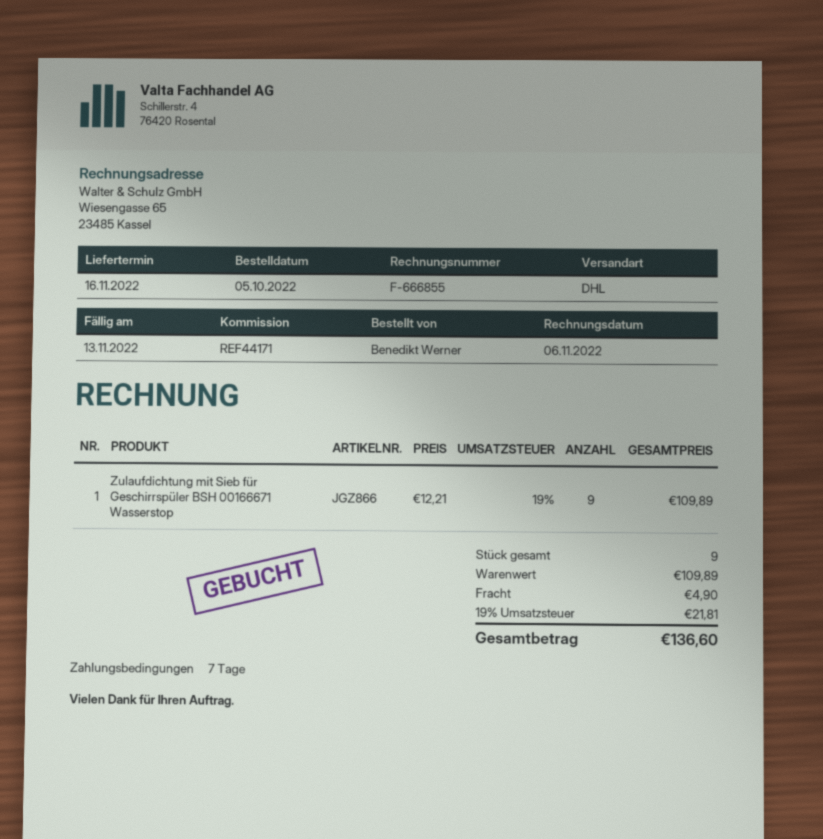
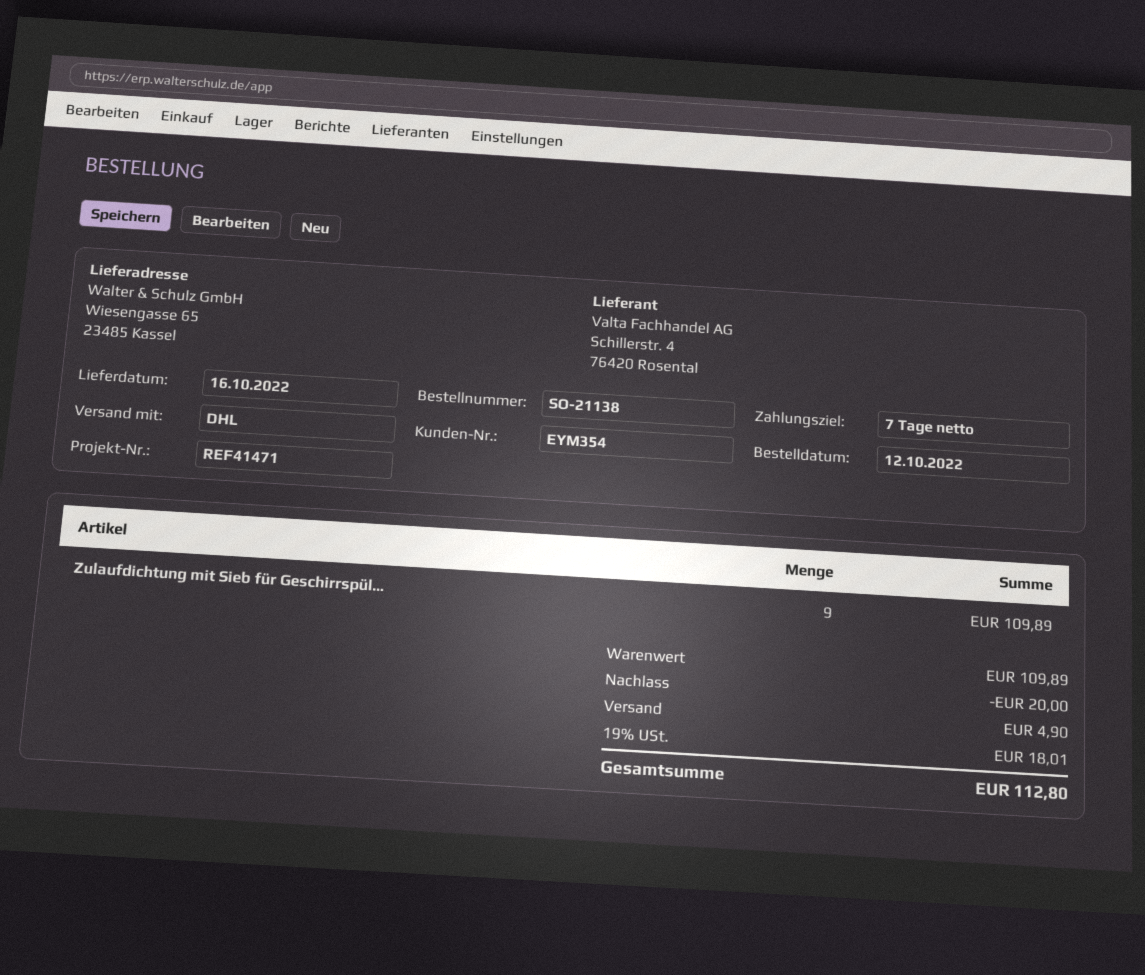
order date: 2022-10-05 -> 2022-10-12
delivery date: 2022-11-16 -> 2022-10-16
reference: REF44171 -> REF41471
discount: none -> 20.00
tax: 19% = 21.81 -> 19% = 18.01
total: 136.60 -> 112.80

